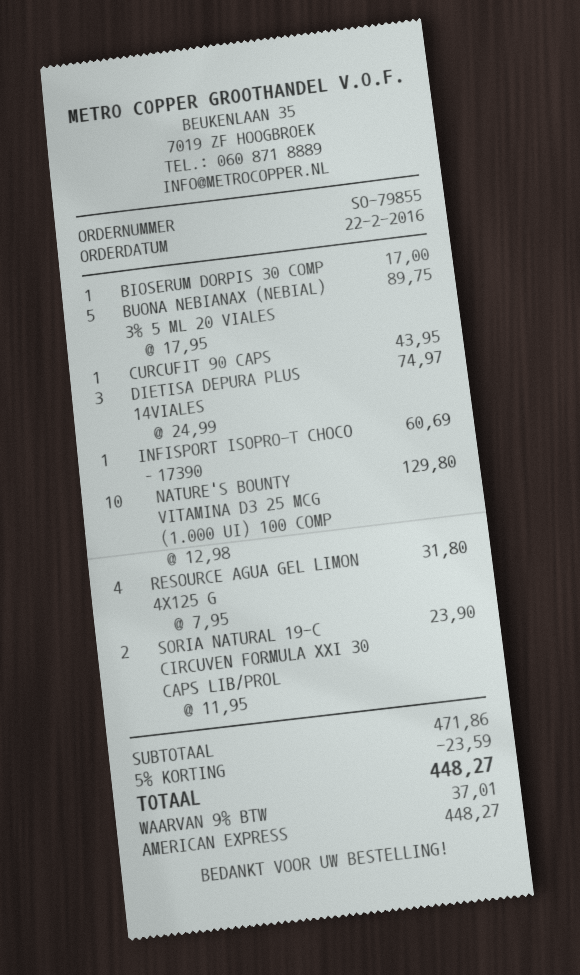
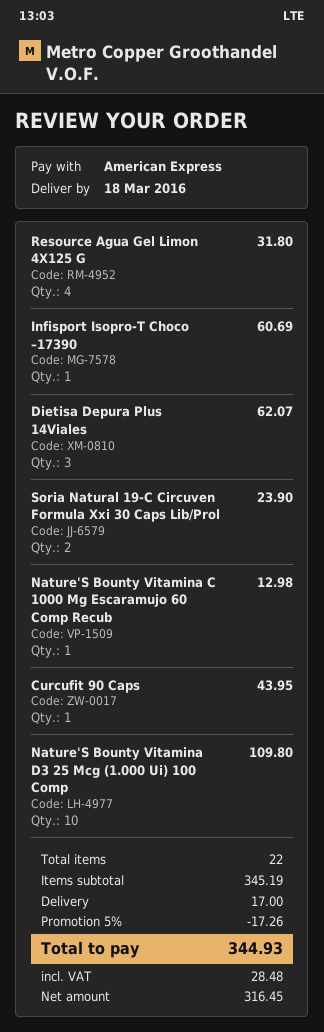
BIOSERUM DORPIS 30 COMP: 1 for 17.00 -> none
BUONA NEBIANAX (NEBIAL) 3% 5 ML 20 VIALES: 5 for 89.75 -> none
DIETISA DEPURA PLUS 14VIALES: 3 for 74.97 -> 3 for 62.07
NATURE'S BOUNTY VITAMINA D3 25 MCG (1.000 UI) 100 COMP: 10 for 129.80 -> 10 for 109.80
Nature'S Bounty Vitamina C 1000 Mg Escaramujo 60 Comp Recub: none -> 1 for 12.98
subtotal: 471.86 -> 345.19
discount: 5% = 23.59 -> 5% = 17.26
shipping: none -> 17.00
tax: 37.01 -> 28.48
total: 448.27 -> 344.93

